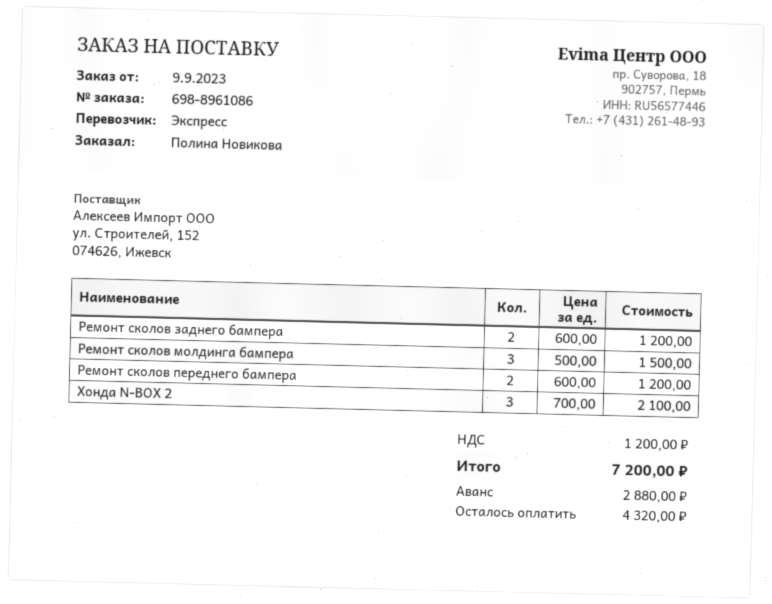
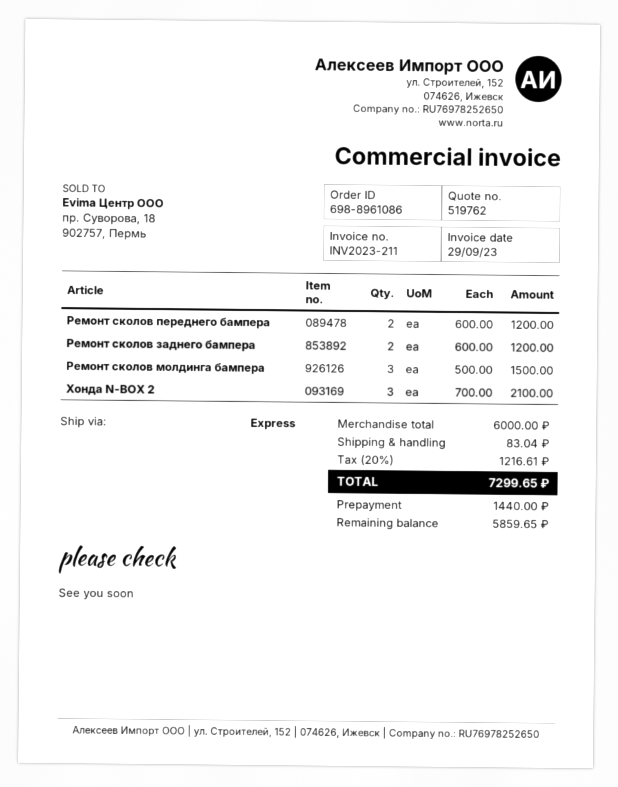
shipping: none -> 83.04
tax: 1200.00 -> 1216.61
total: 7200.00 -> 7299.65
deposit: 2880.00 -> 1440.00
balance: 4320.00 -> 5859.65

